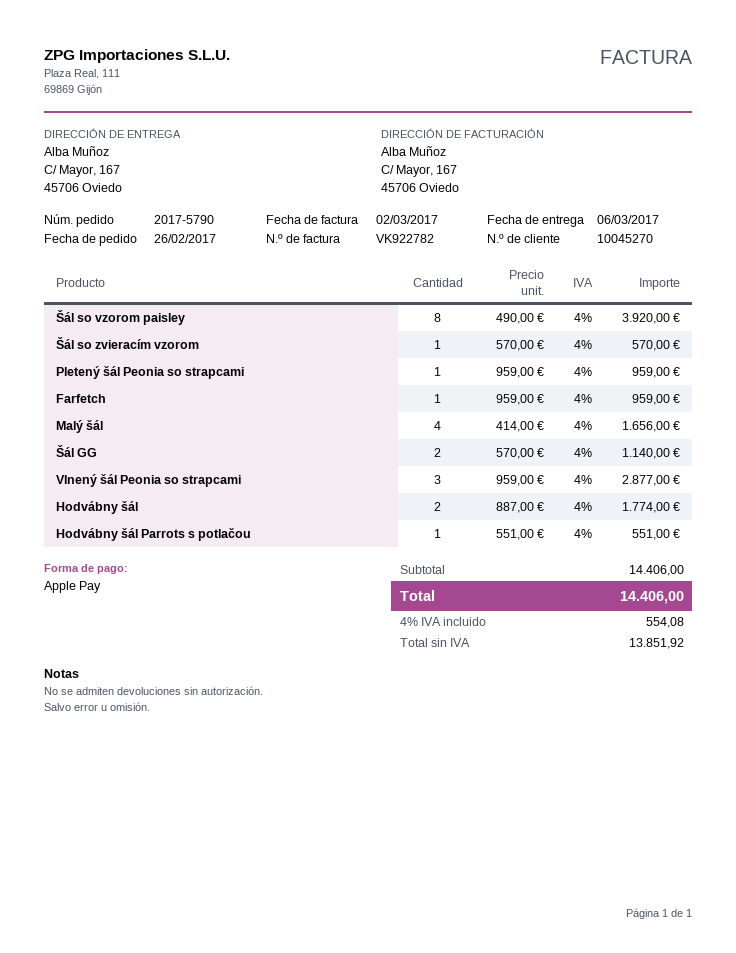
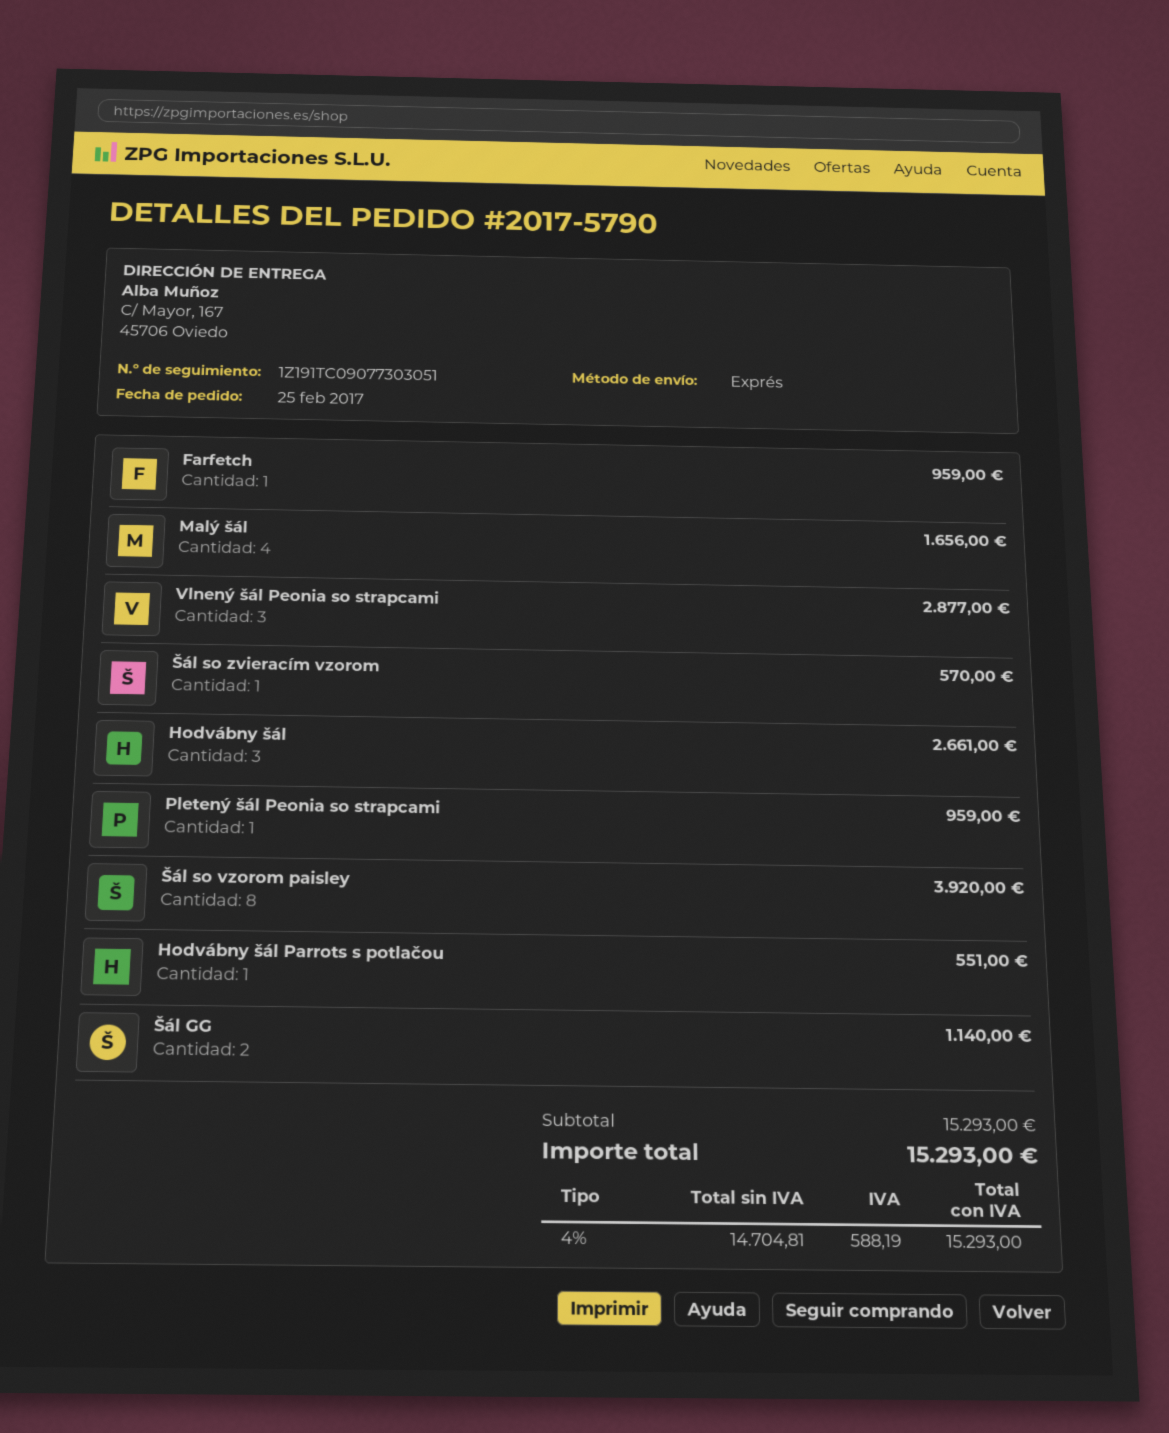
order date: 2017-02-26 -> 2017-02-25
Hodvábny šál: 2 for 1774.00 -> 3 for 2661.00
subtotal: 14406.00 -> 15293.00
net: 13851.92 -> 14704.81
tax: 4% = 554.08 -> 4% = 588.19
total: 14406.00 -> 15293.00

